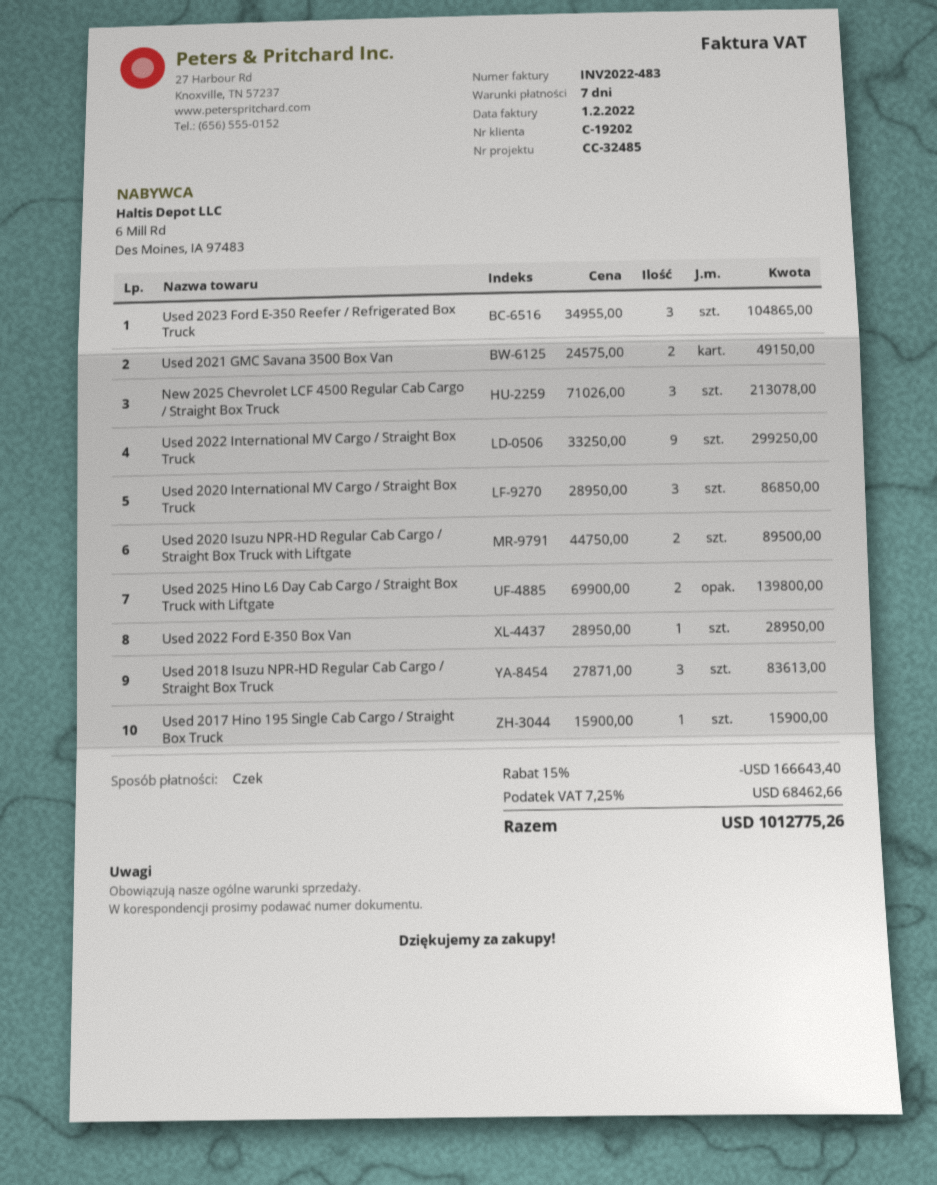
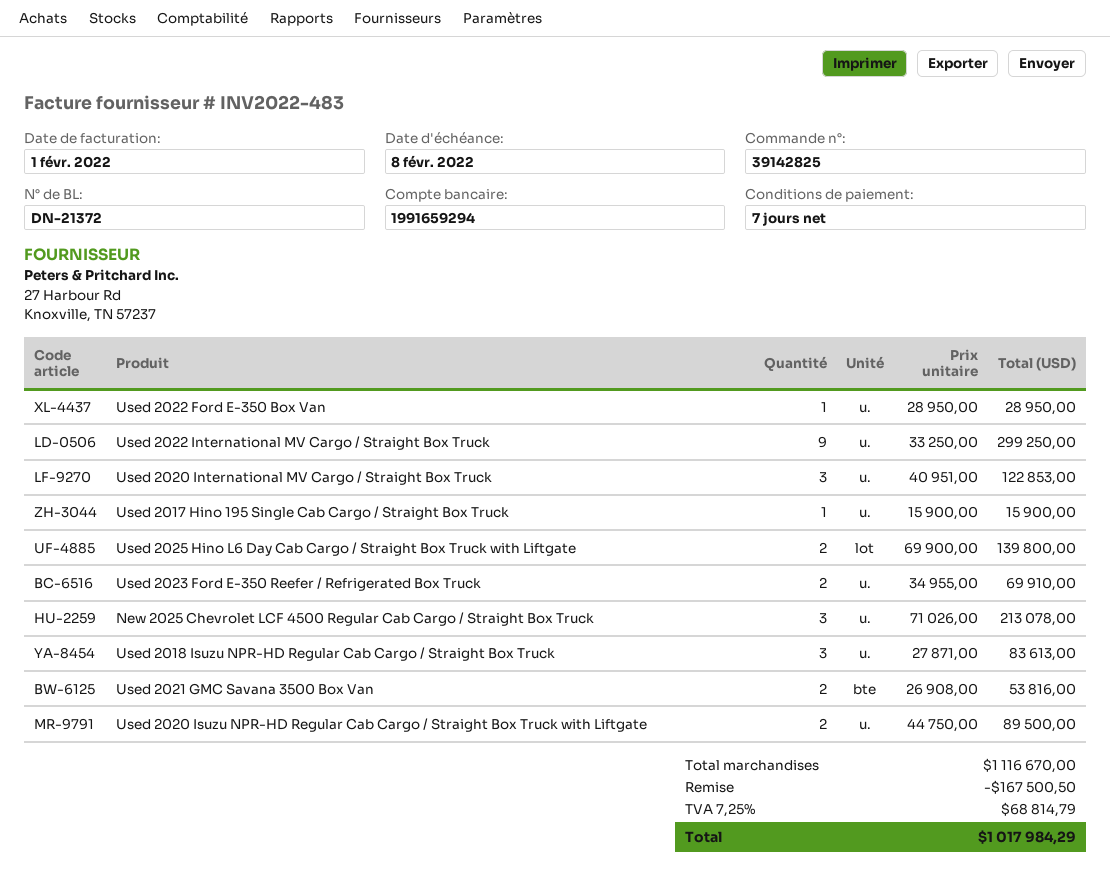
Used 2023 Ford E-350 Reefer / Refrigerated Box Truck: 3 x 34955.00 = 104865.00 -> 2 x 34955.00 = 69910.00
Used 2021 GMC Savana 3500 Box Van: 2 x 24575.00 = 49150.00 -> 2 x 26908.00 = 53816.00
Used 2020 International MV Cargo / Straight Box Truck: 3 x 28950.00 = 86850.00 -> 3 x 40951.00 = 122853.00
discount: 166643.40 -> 167500.50
tax: 7.25% = 68462.66 -> 7.25% = 68814.79
total: 1012775.26 -> 1017984.29

